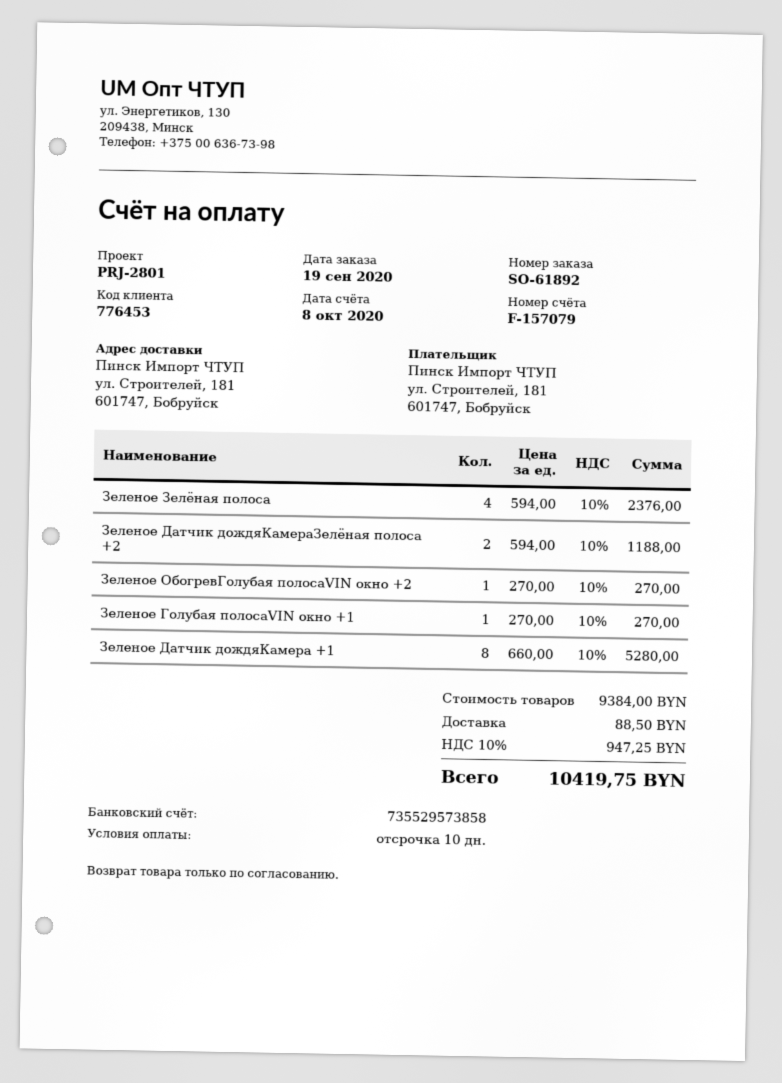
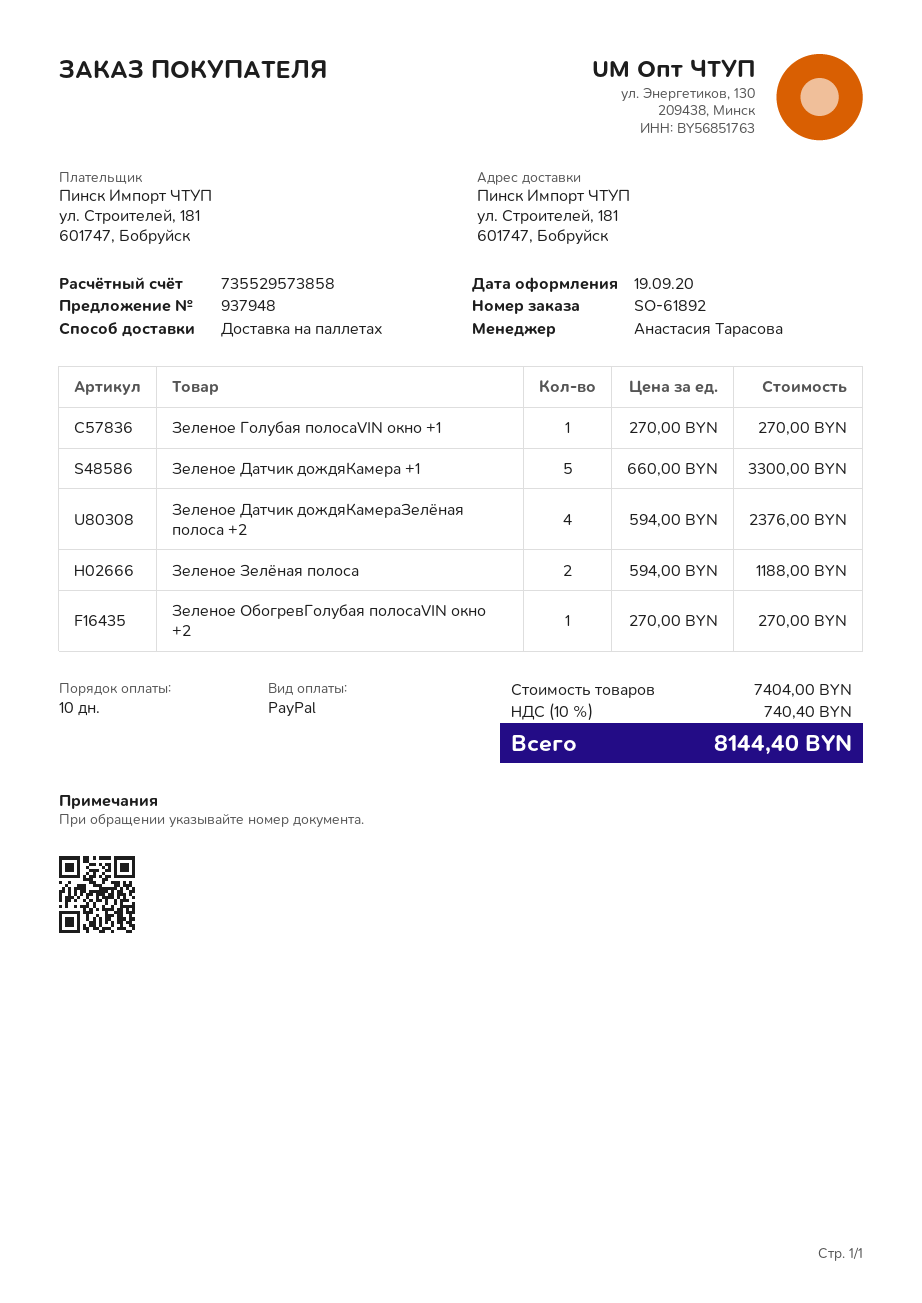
Зеленое Зелёная полоса: 4 x 594.00 = 2376.00 -> 2 x 594.00 = 1188.00
Зеленое Датчик дождяКамераЗелёная полоса +2: 2 x 594.00 = 1188.00 -> 4 x 594.00 = 2376.00
Зеленое Датчик дождяКамера +1: 8 x 660.00 = 5280.00 -> 5 x 660.00 = 3300.00
subtotal: 9384.00 -> 7404.00
shipping: 88.50 -> none
tax: 10% = 947.25 -> 10% = 740.40
total: 10419.75 -> 8144.40

